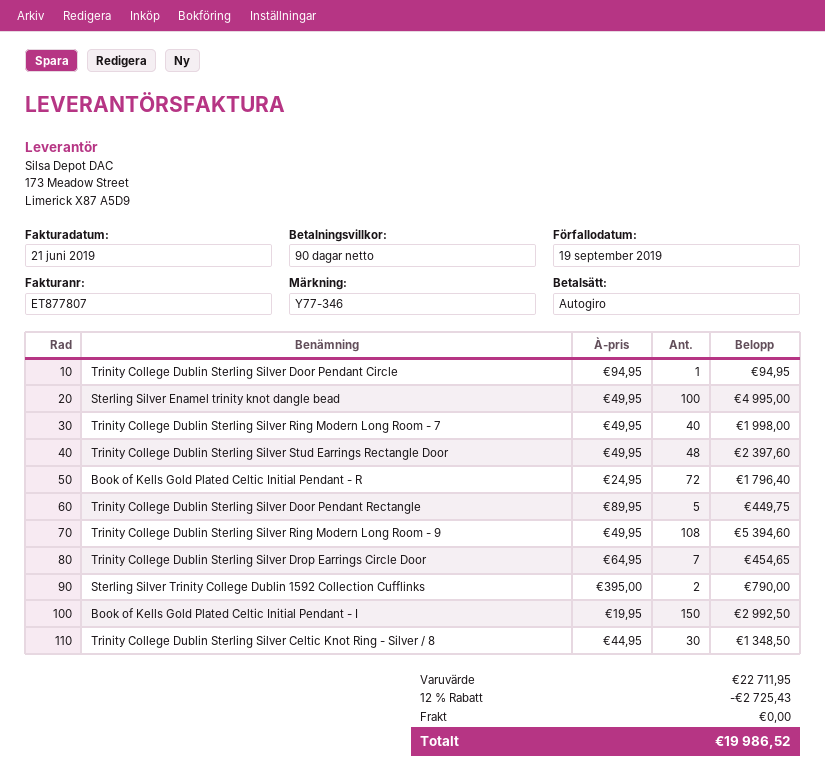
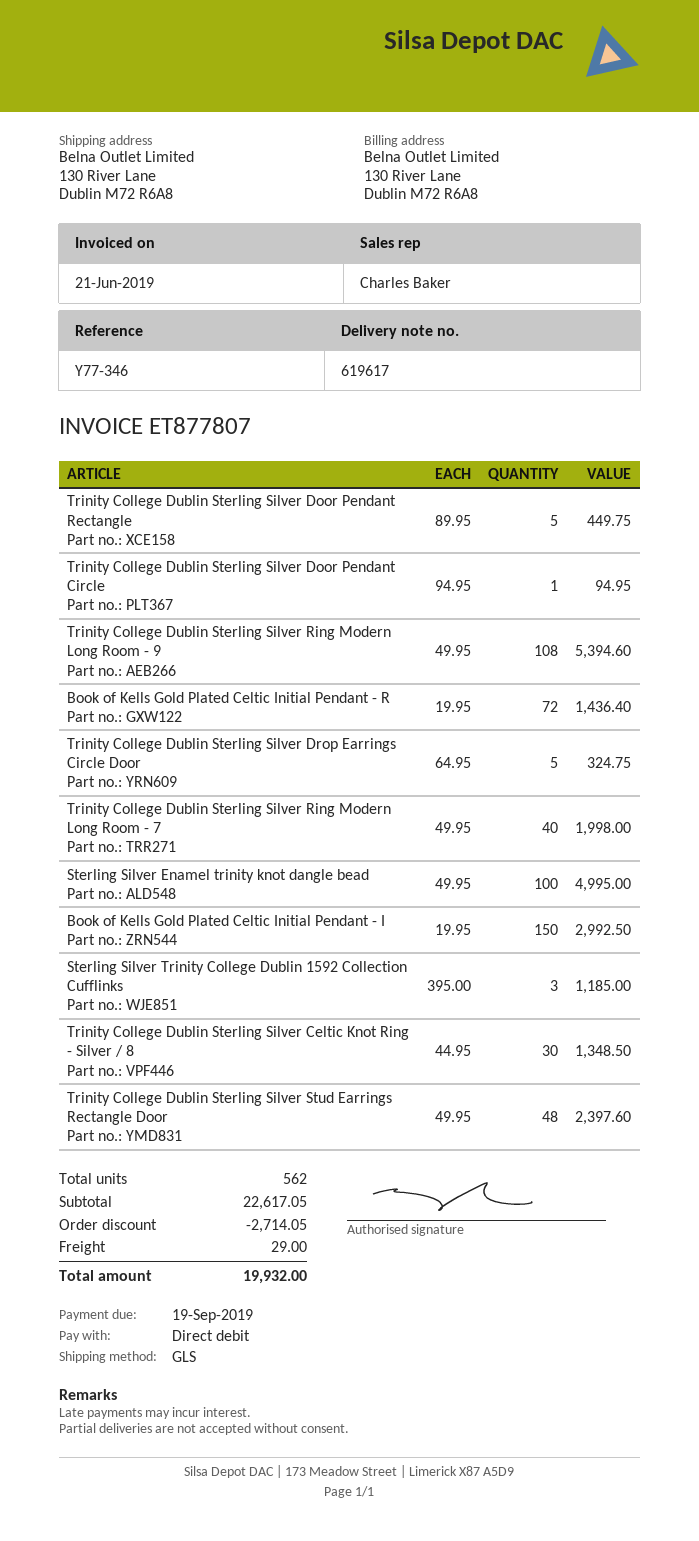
Book of Kells Gold Plated Celtic Initial Pendant - R: 72 x 24.95 = 1796.40 -> 72 x 19.95 = 1436.40
Trinity College Dublin Sterling Silver Drop Earrings Circle Door: 7 x 64.95 = 454.65 -> 5 x 64.95 = 324.75
Sterling Silver Trinity College Dublin 1592 Collection Cufflinks: 2 x 395.00 = 790.00 -> 3 x 395.00 = 1185.00
subtotal: 22711.95 -> 22617.05
discount: 2725.43 -> 2714.05
shipping: 0.00 -> 29.00
total: 19986.52 -> 19932.00

